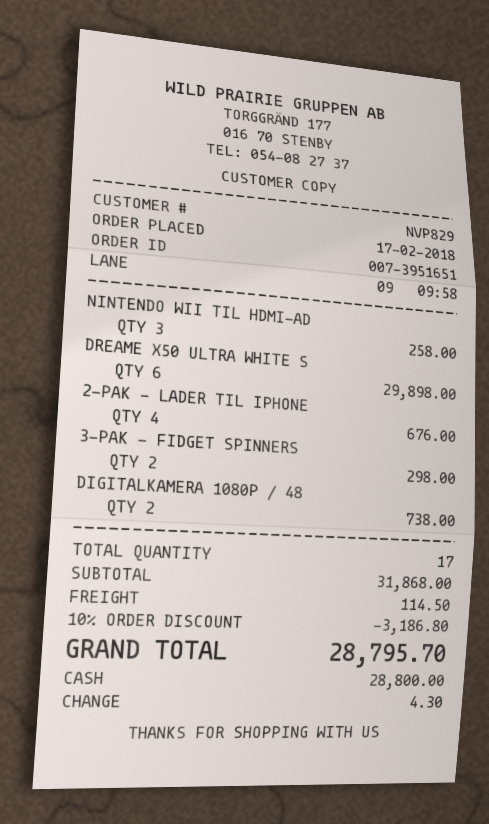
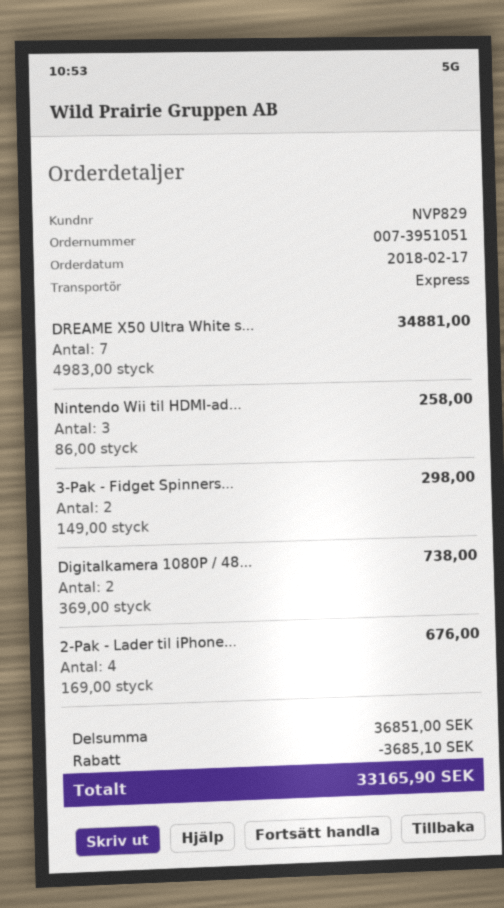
order number: 007-3951651 -> 007-3951051
DREAME X50 ULTRA WHITE S: 6 for 29898.00 -> 7 for 34881.00
subtotal: 31868.00 -> 36851.00
discount: 3186.80 -> 3685.10
shipping: 114.50 -> none
total: 28795.70 -> 33165.90

